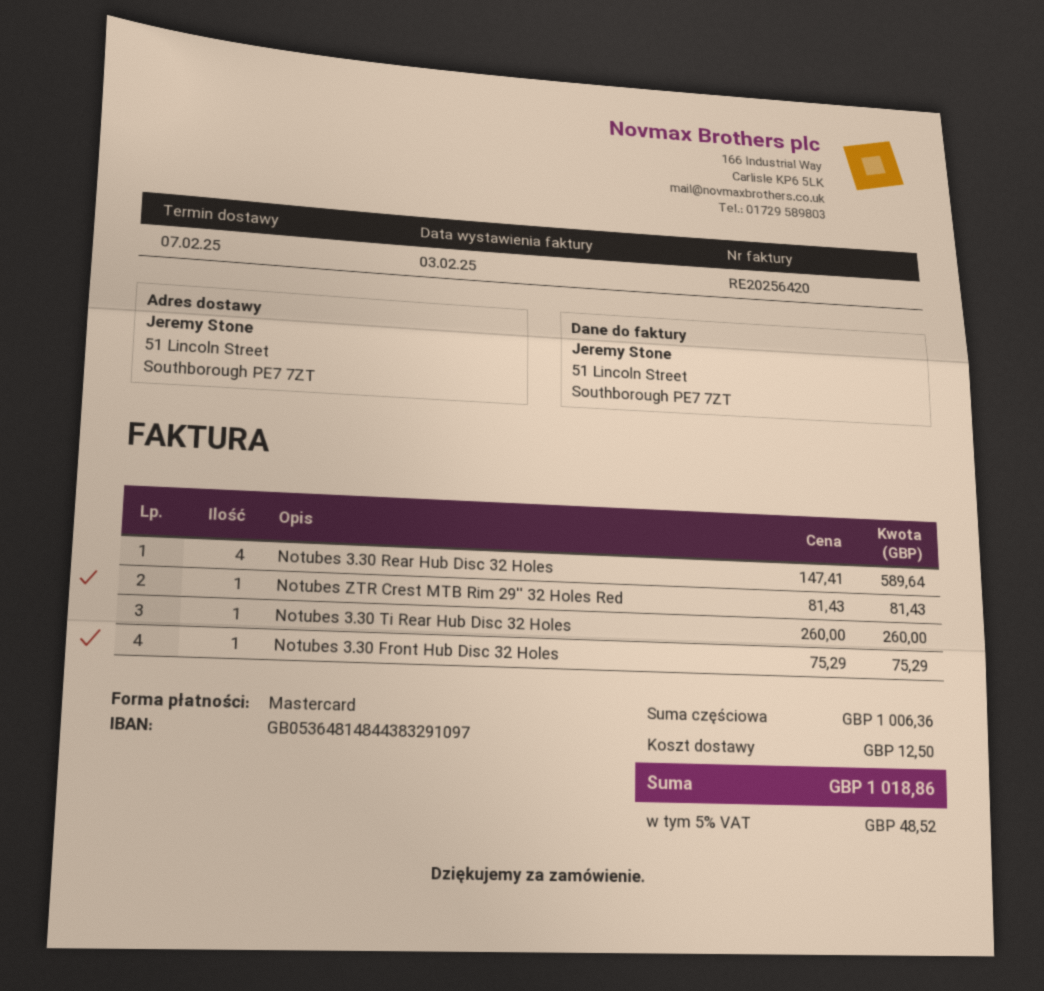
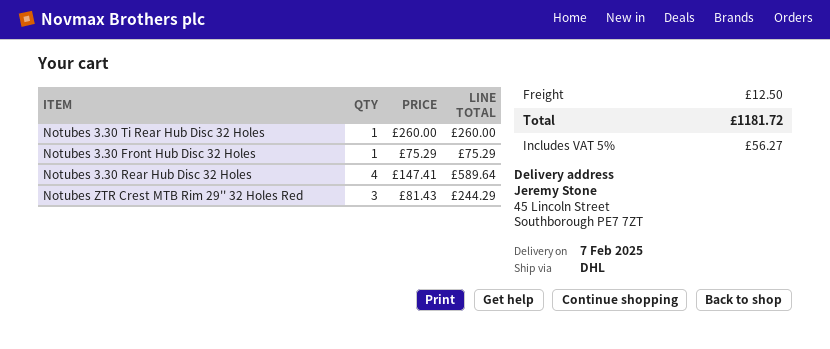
ship to: 51 Lincoln Street, Southborough PE7 7ZT -> 45 Lincoln Street, Southborough PE7 7ZT
Notubes ZTR Crest MTB Rim 29'' 32 Holes Red: 1 x 81.43 = 81.43 -> 3 x 81.43 = 244.29
tax: 5% = 48.52 -> 5% = 56.27
total: 1018.86 -> 1181.72

